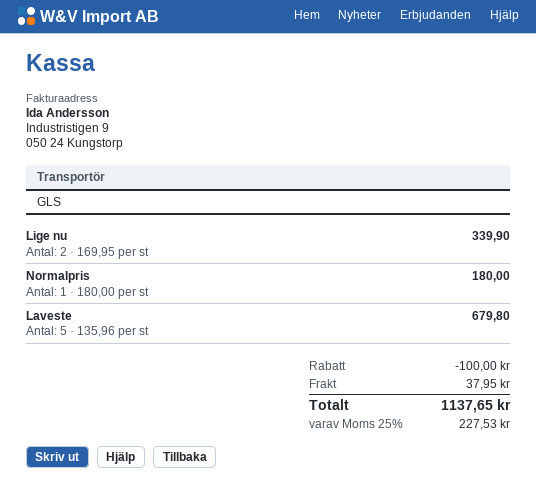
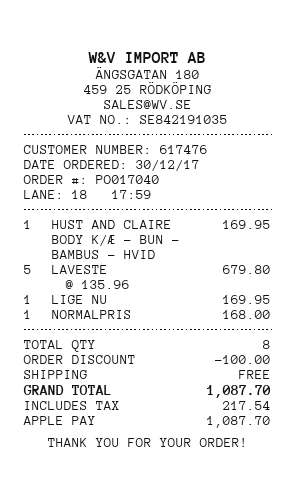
Lige nu: 2 x 169.95 = 339.90 -> 1 x 169.95 = 169.95
Normalpris: 1 x 180.00 = 180.00 -> 1 x 168.00 = 168.00
HUST AND CLAIRE BODY K/Æ - BUN - BAMBUS - HVID: none -> 1 x 169.95 = 169.95
shipping: 37.95 -> 0.00
tax: 227.53 -> 217.54
total: 1137.65 -> 1087.70

